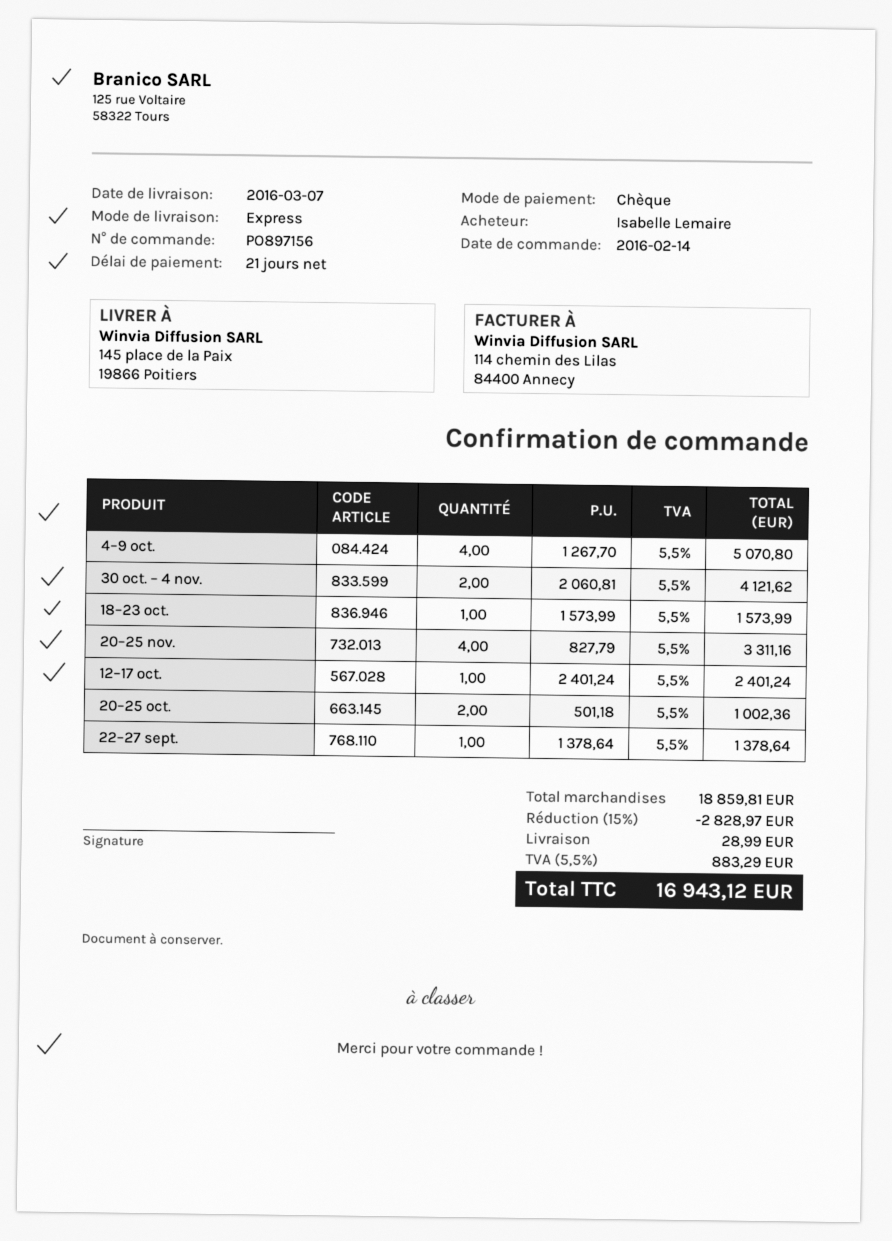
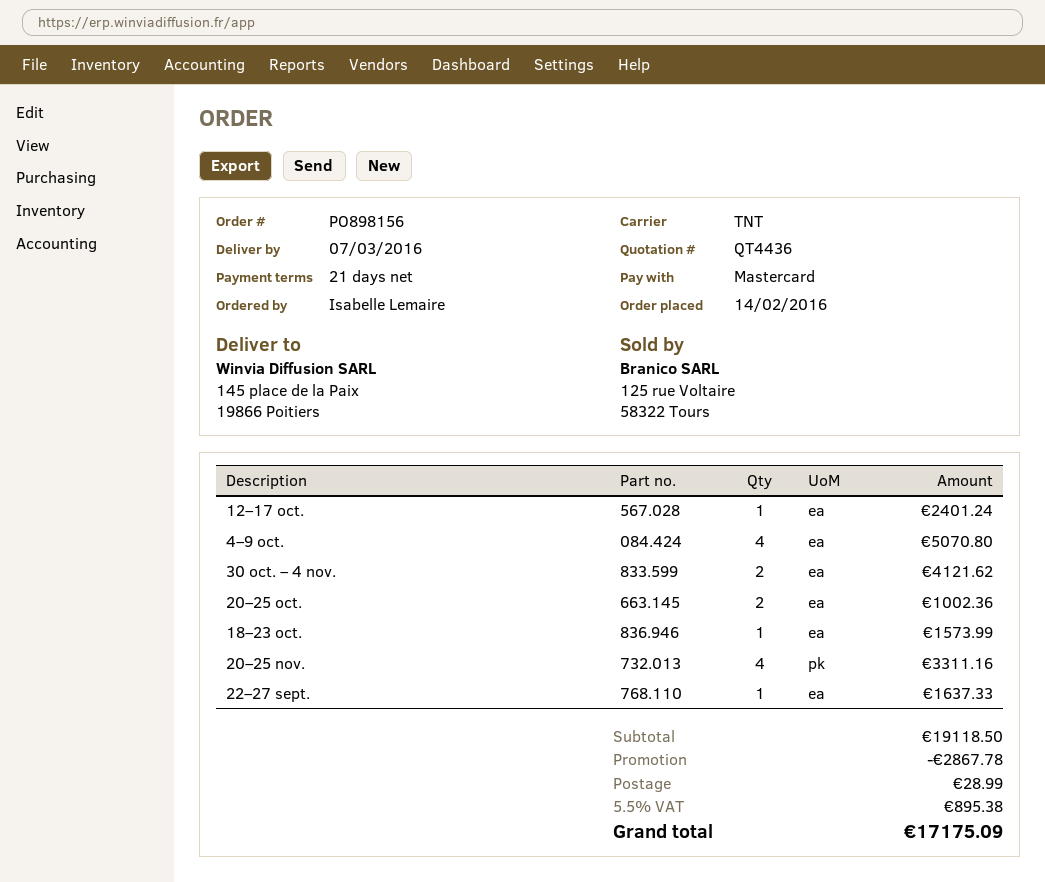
order number: PO897156 -> PO898156
payment method: cheque -> Mastercard
shipping method: express -> TNT
22–27 sept.: 1 for 1378.64 -> 1 for 1637.33
subtotal: 18859.81 -> 19118.50
discount: 2828.97 -> 2867.78
tax: 5.5% = 883.29 -> 5.5% = 895.38
total: 16943.12 -> 17175.09

